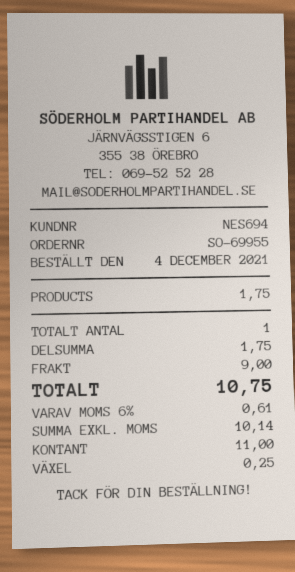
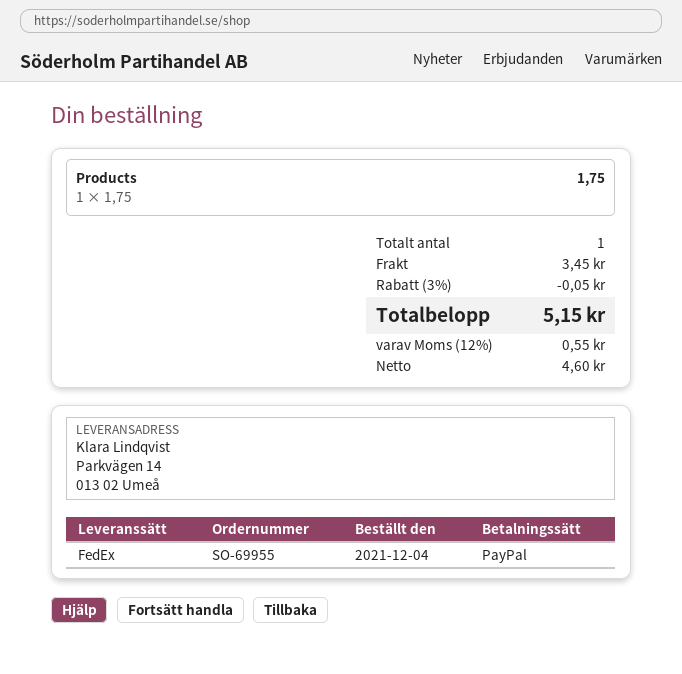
payment method: cash -> PayPal
discount: none -> 3% = 0.05
shipping: 9.00 -> 3.45
net: 10.14 -> 4.60
tax: 6% = 0.61 -> 12% = 0.55
total: 10.75 -> 5.15

